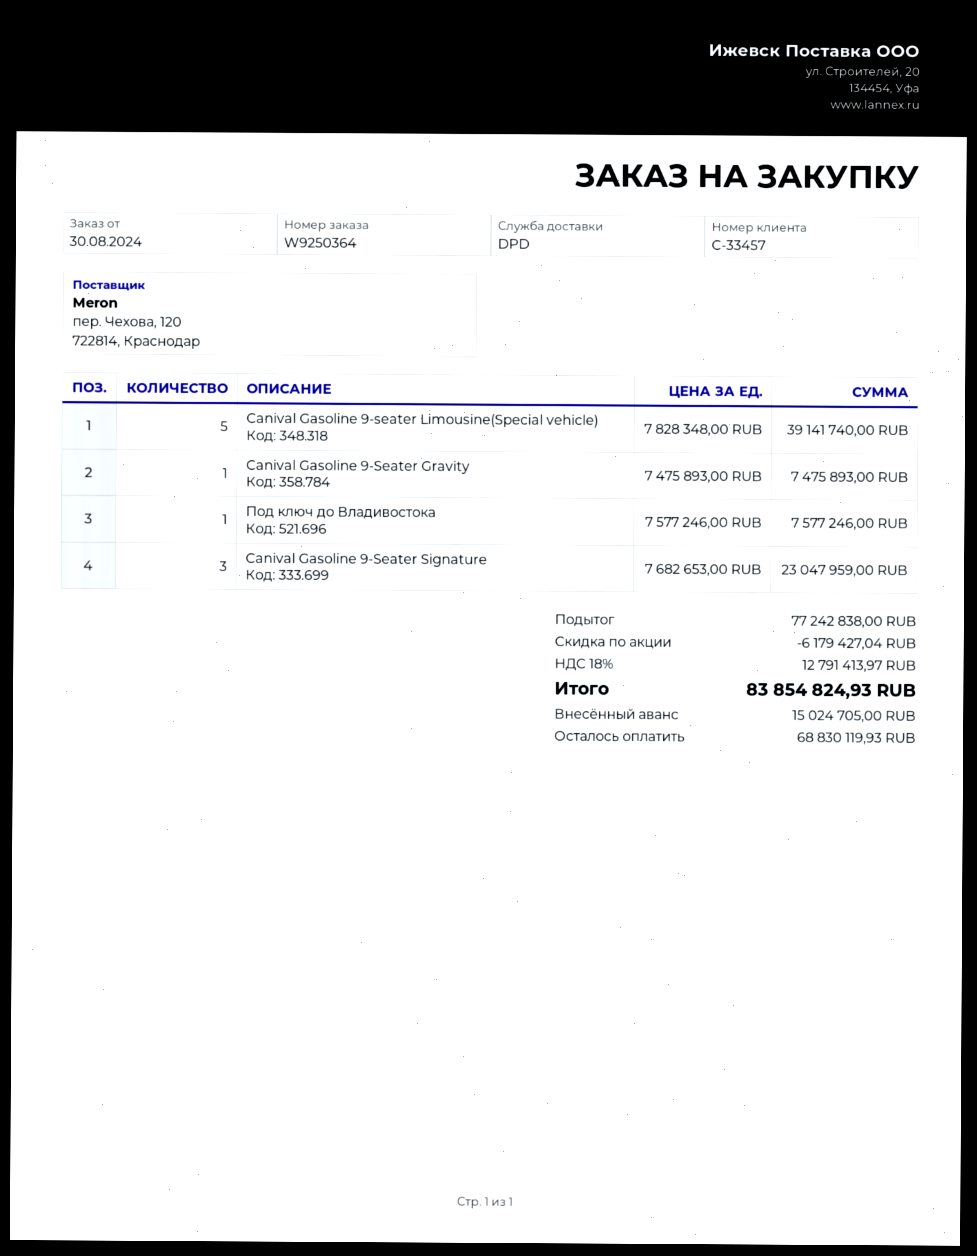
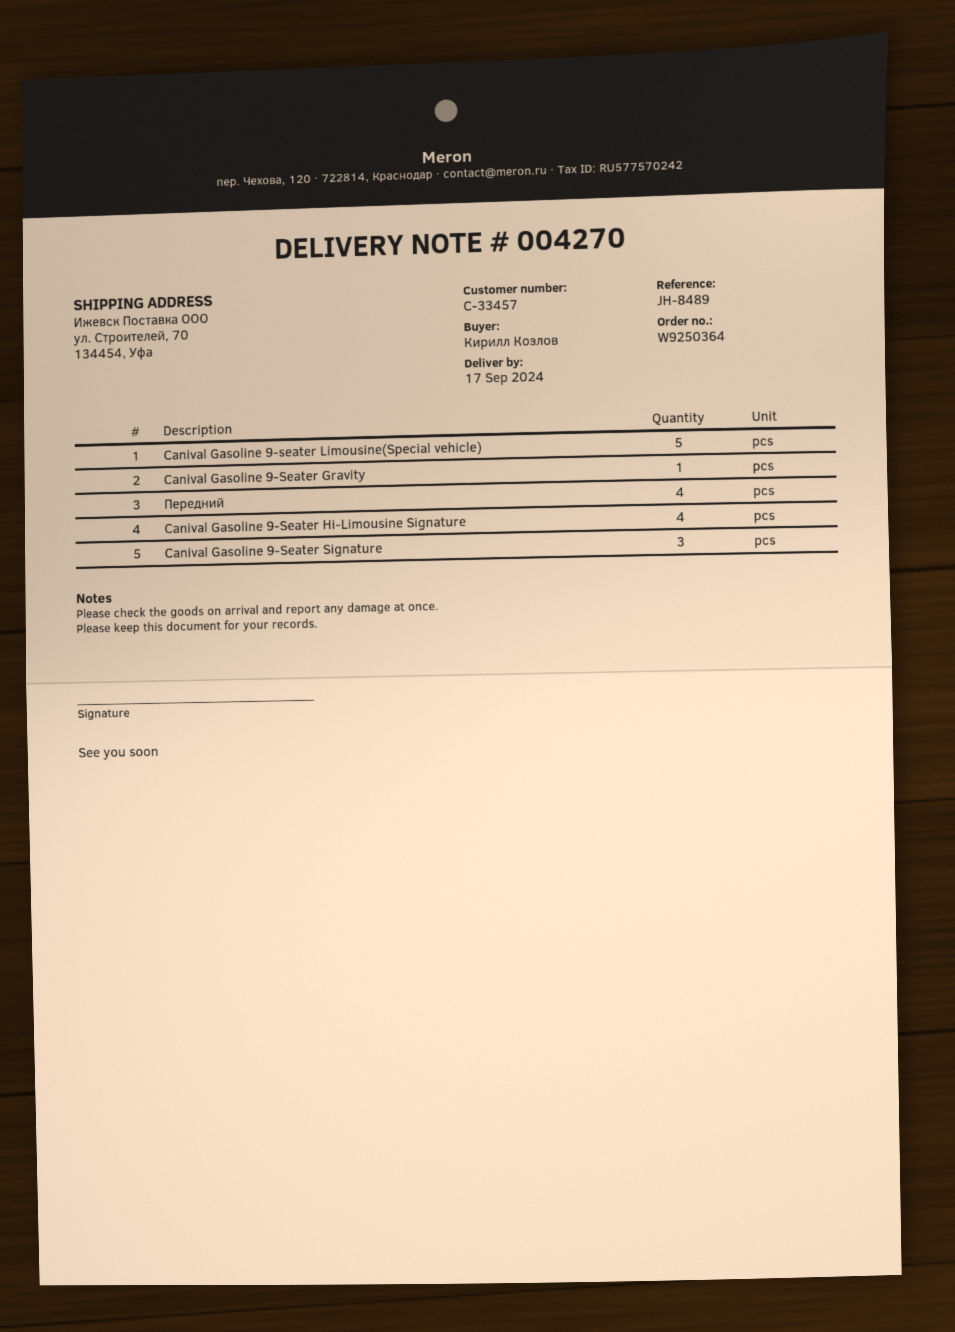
Под ключ до Владивостока: 1 -> none
Передний: none -> 4
Canival Gasoline 9-Seater Hi-Limousine Signature: none -> 4

